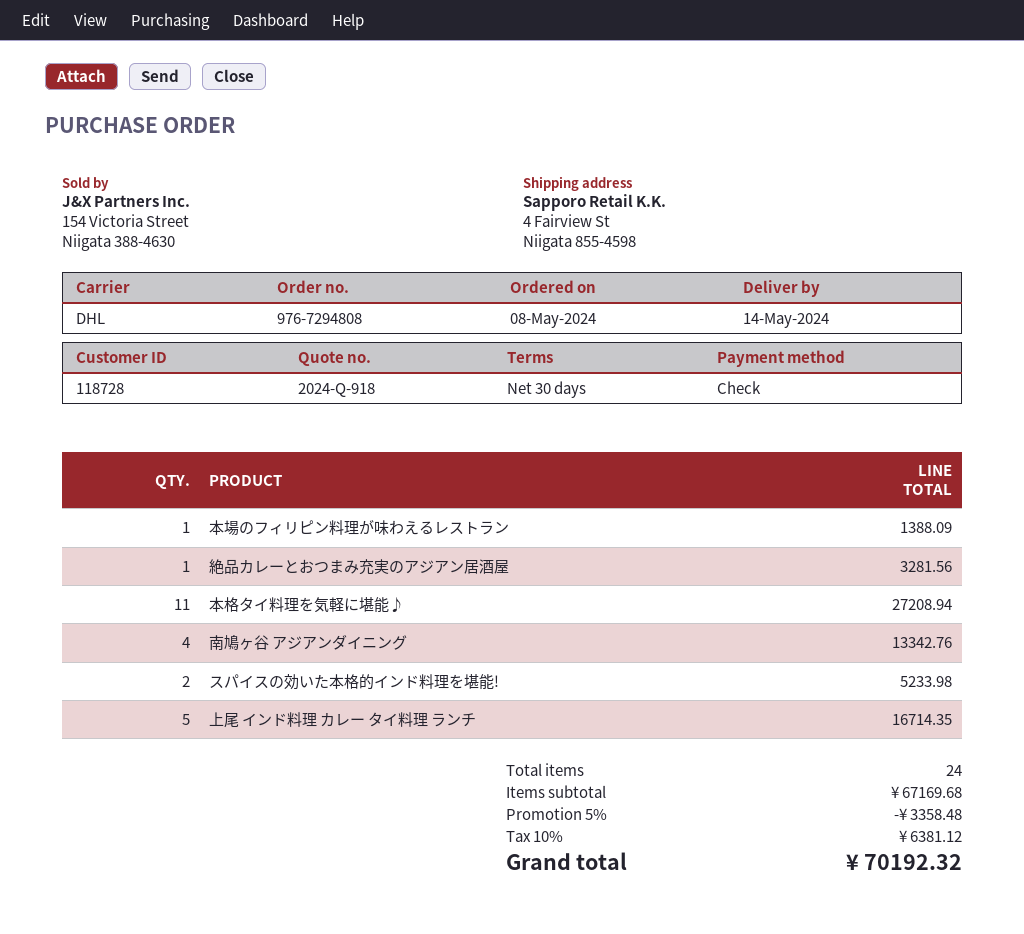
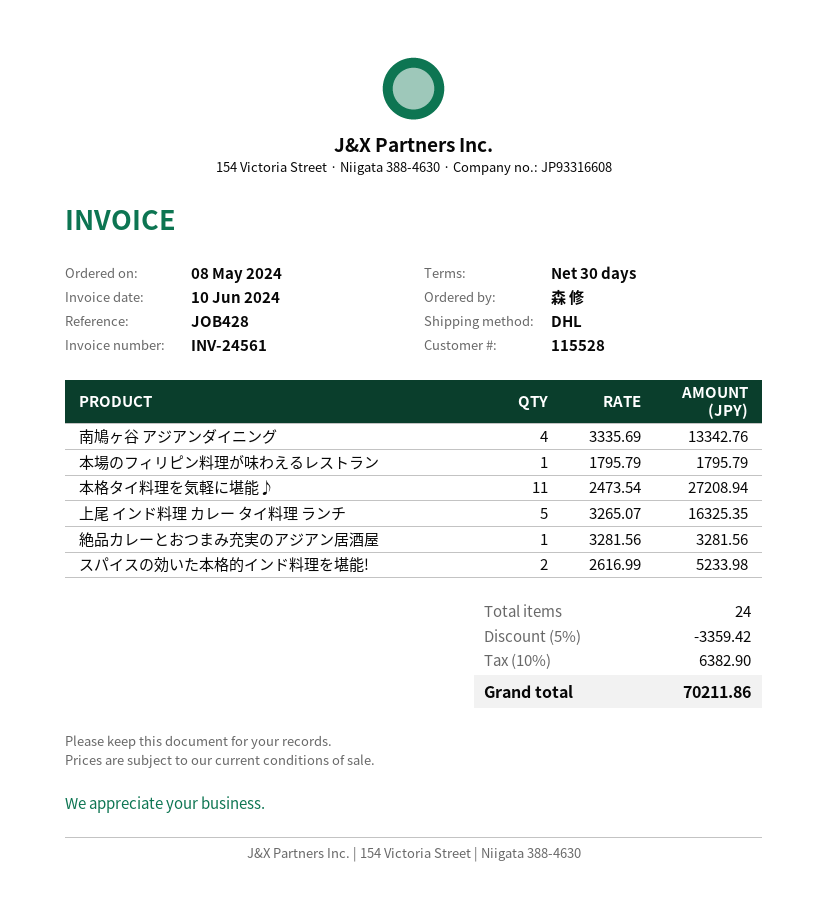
customer number: 118728 -> 115528
本場のフィリピン料理が味わえるレストラン: 1 for 1388.09 -> 1 for 1795.79
上尾 インド料理 カレー タイ料理 ランチ: 5 for 16714.35 -> 5 for 16325.35
discount: 5% = 3358.48 -> 5% = 3359.42
tax: 10% = 6381.12 -> 10% = 6382.90
total: 70192.32 -> 70211.86

